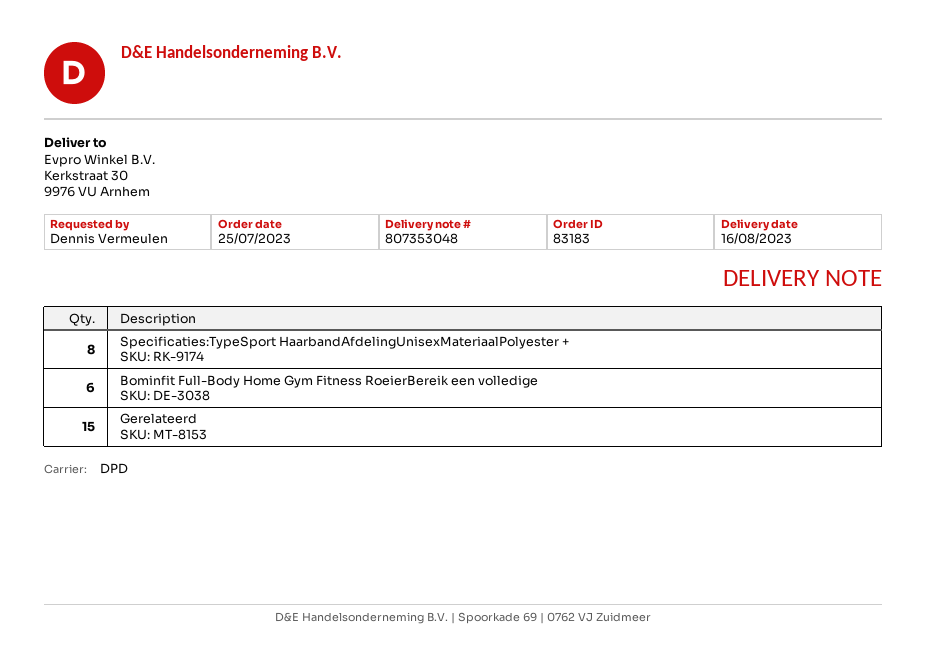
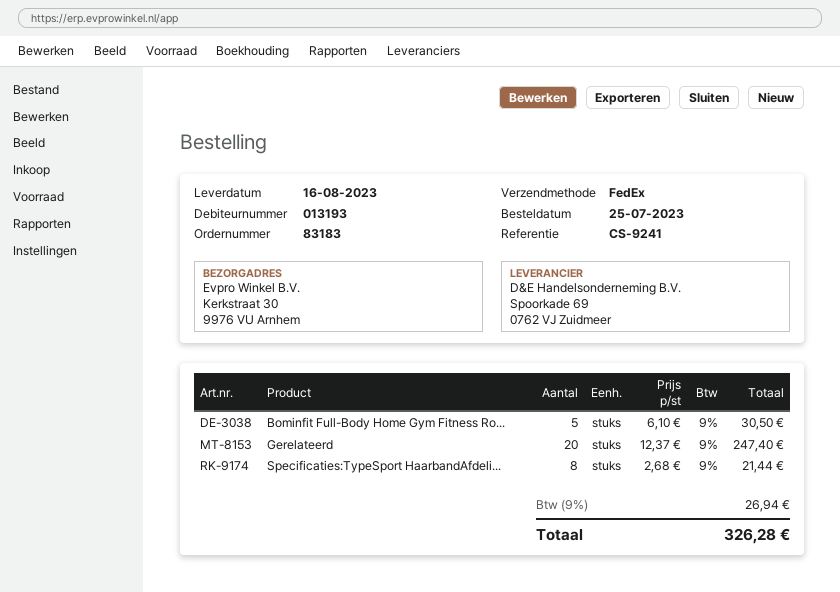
shipping method: DPD -> FedEx
Bominfit Full-Body Home Gym Fitness RoeierBereik een volledige: 6 -> 5
Gerelateerd: 15 -> 20

